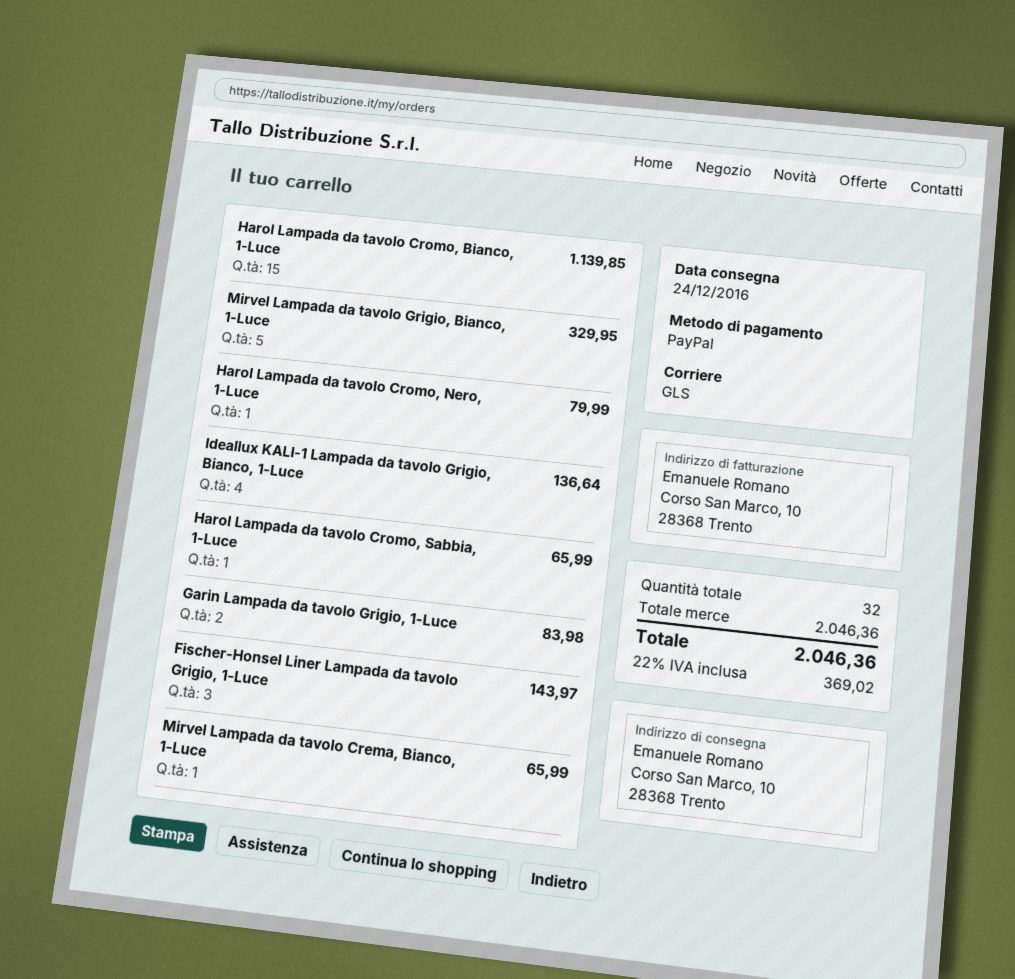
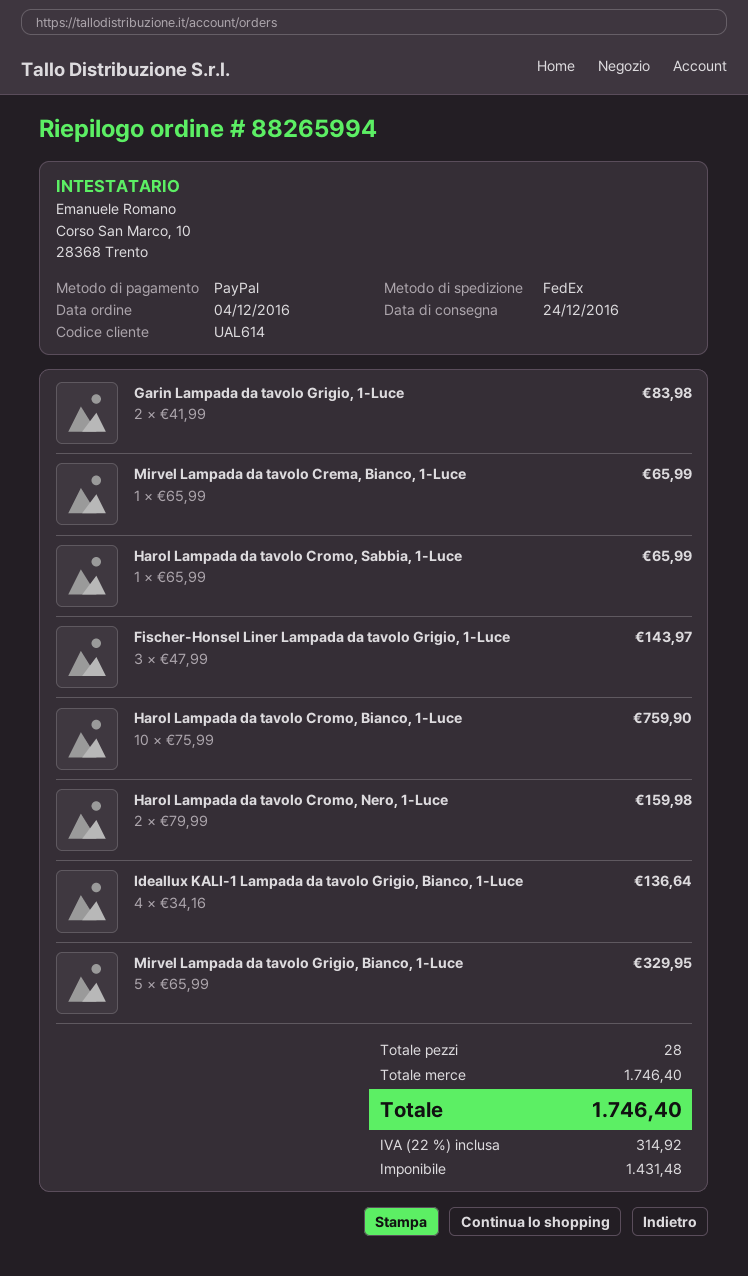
shipping method: GLS -> FedEx
Harol Lampada da tavolo Cromo, Bianco, 1-Luce: 15 for 1139.85 -> 10 for 759.90
Harol Lampada da tavolo Cromo, Nero, 1-Luce: 1 for 79.99 -> 2 for 159.98
total quantity: 32 -> 28
subtotal: 2046.36 -> 1746.40
tax: 22% = 369.02 -> 22% = 314.92
total: 2046.36 -> 1746.40

